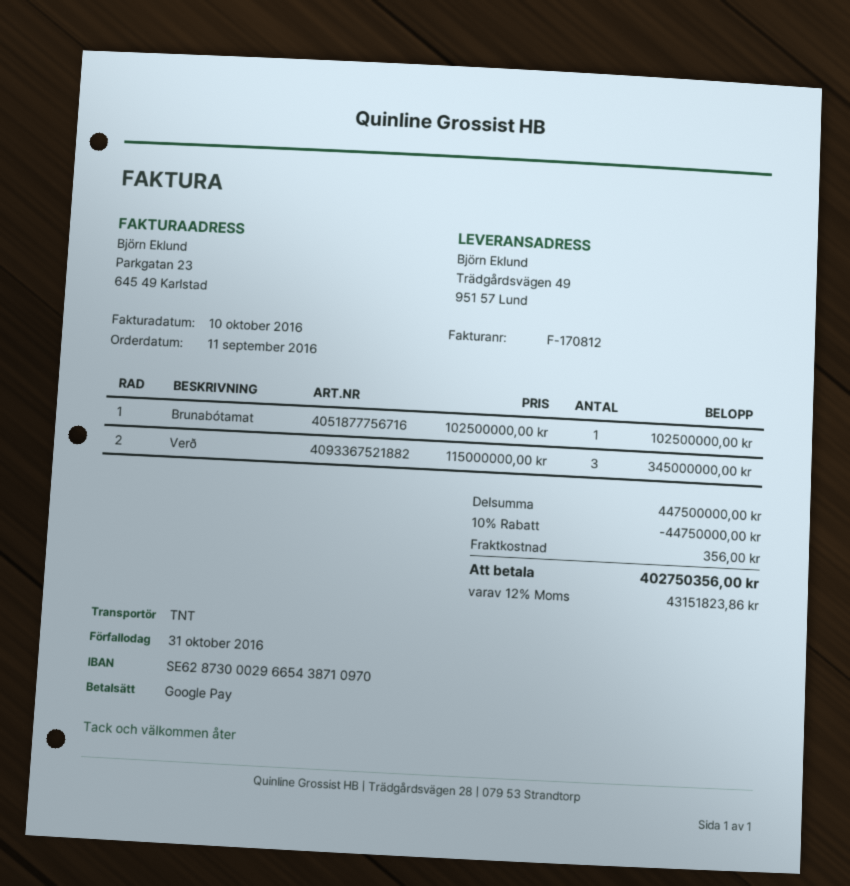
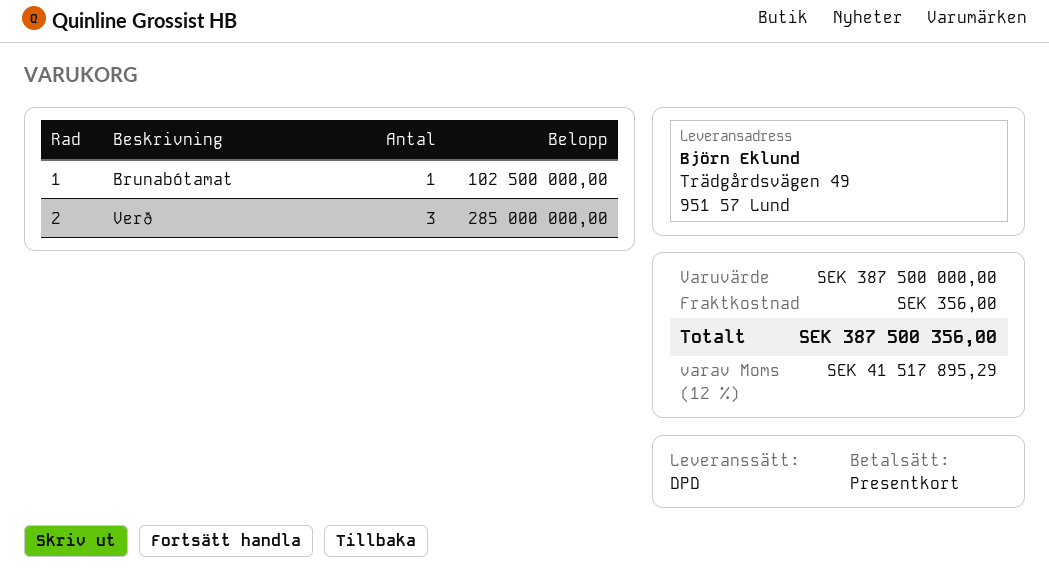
payment method: Google Pay -> gift card
shipping method: TNT -> DPD
Verð: 3 for 345000000.00 -> 3 for 285000000.00
subtotal: 447500000.00 -> 387500000.00
discount: 10% = 44750000.00 -> none
tax: 12% = 43151823.86 -> 12% = 41517895.29
total: 402750356.00 -> 387500356.00

